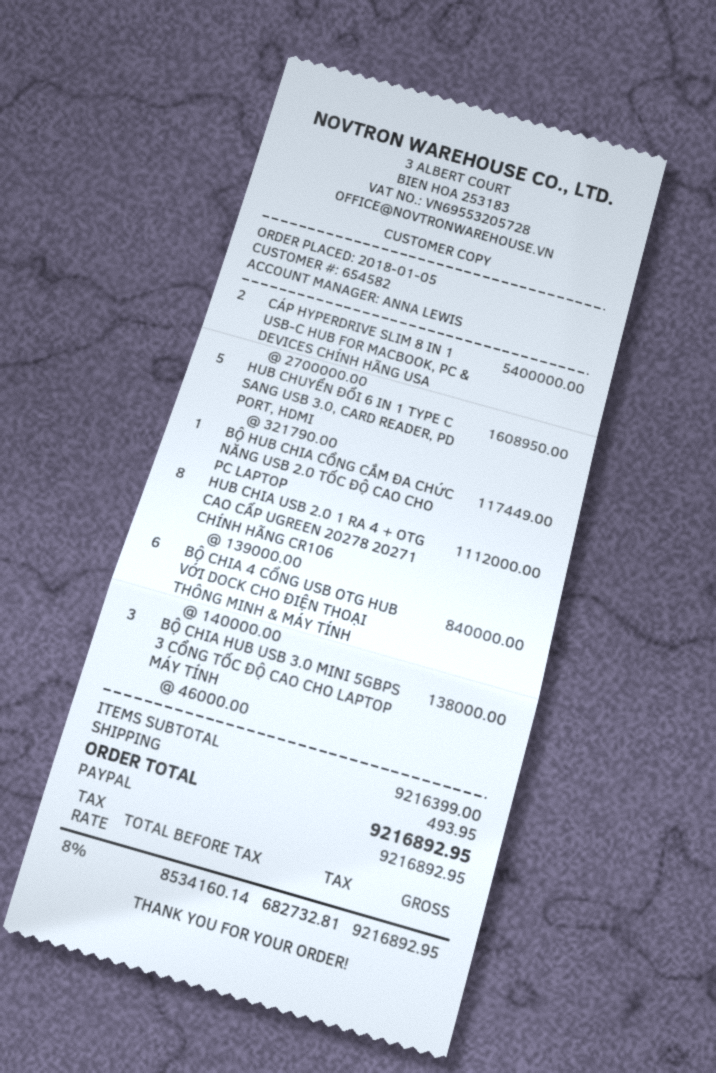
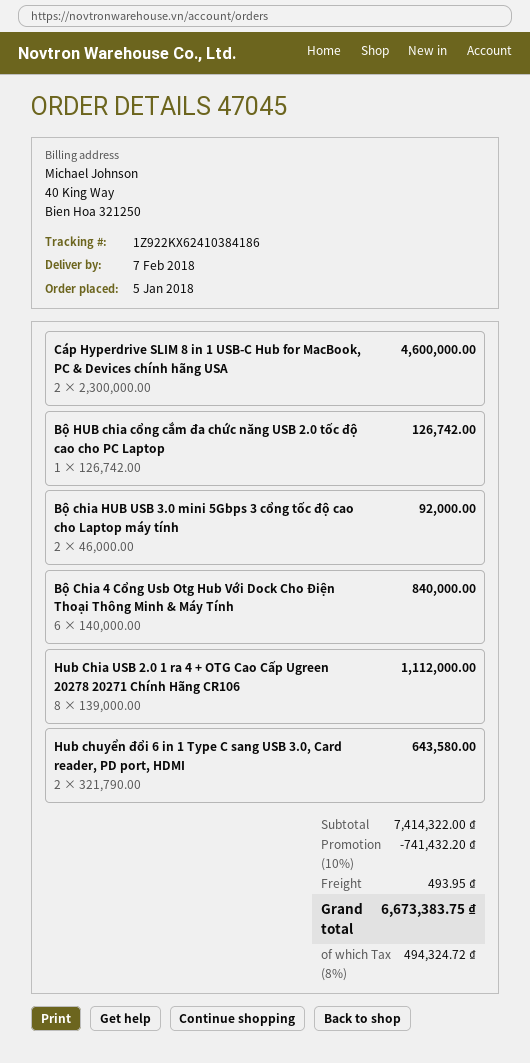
CÁP HYPERDRIVE SLIM 8 IN 1 USB-C HUB FOR MACBOOK, PC & DEVICES CHÍNH HÃNG USA: 2 x 2700000.00 = 5400000.00 -> 2 x 2300000.00 = 4600000.00
HUB CHUYỂN ĐỔI 6 IN 1 TYPE C SANG USB 3.0, CARD READER, PD PORT, HDMI: 5 x 321790.00 = 1608950.00 -> 2 x 321790.00 = 643580.00
BỘ HUB CHIA CỔNG CẮM ĐA CHỨC NĂNG USB 2.0 TỐC ĐỘ CAO CHO PC LAPTOP: 1 x 117449.00 = 117449.00 -> 1 x 126742.00 = 126742.00
BỘ CHIA HUB USB 3.0 MINI 5GBPS 3 CỔNG TỐC ĐỘ CAO CHO LAPTOP MÁY TÍNH: 3 x 46000.00 = 138000.00 -> 2 x 46000.00 = 92000.00
subtotal: 9216399.00 -> 7414322.00
discount: none -> 10% = 741432.20
tax: 8% = 682732.81 -> 8% = 494324.72
total: 9216892.95 -> 6673383.75

